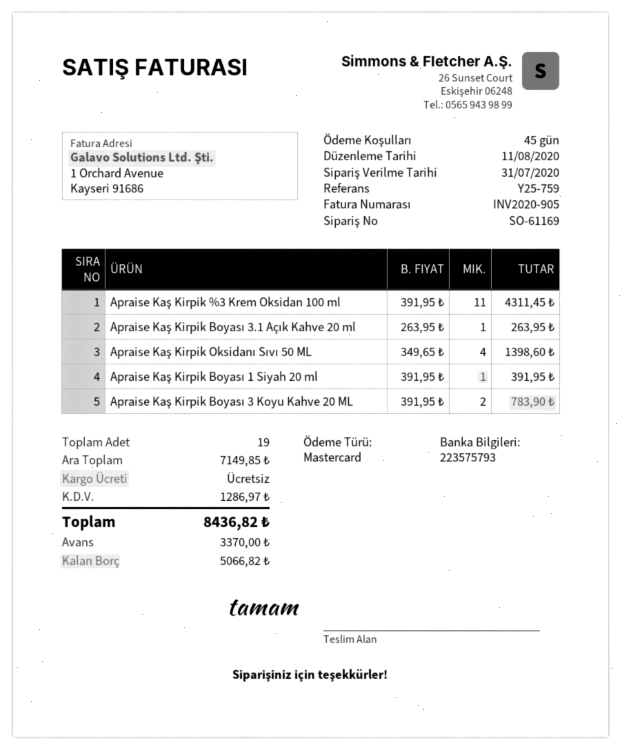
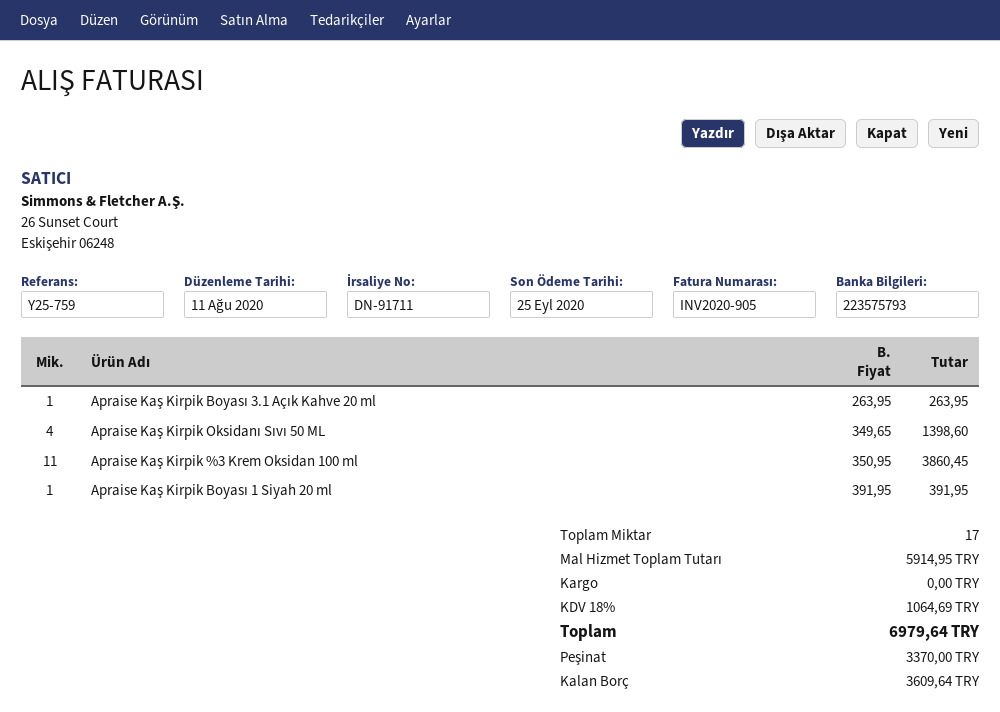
Apraise Kaş Kirpik %3 Krem Oksidan 100 ml: 11 x 391.95 = 4311.45 -> 11 x 350.95 = 3860.45
Apraise Kaş Kirpik Boyası 3 Koyu Kahve 20 ML: 2 x 391.95 = 783.90 -> none
total quantity: 19 -> 17
subtotal: 7149.85 -> 5914.95
tax: 1286.97 -> 1064.69
total: 8436.82 -> 6979.64
balance: 5066.82 -> 3609.64

